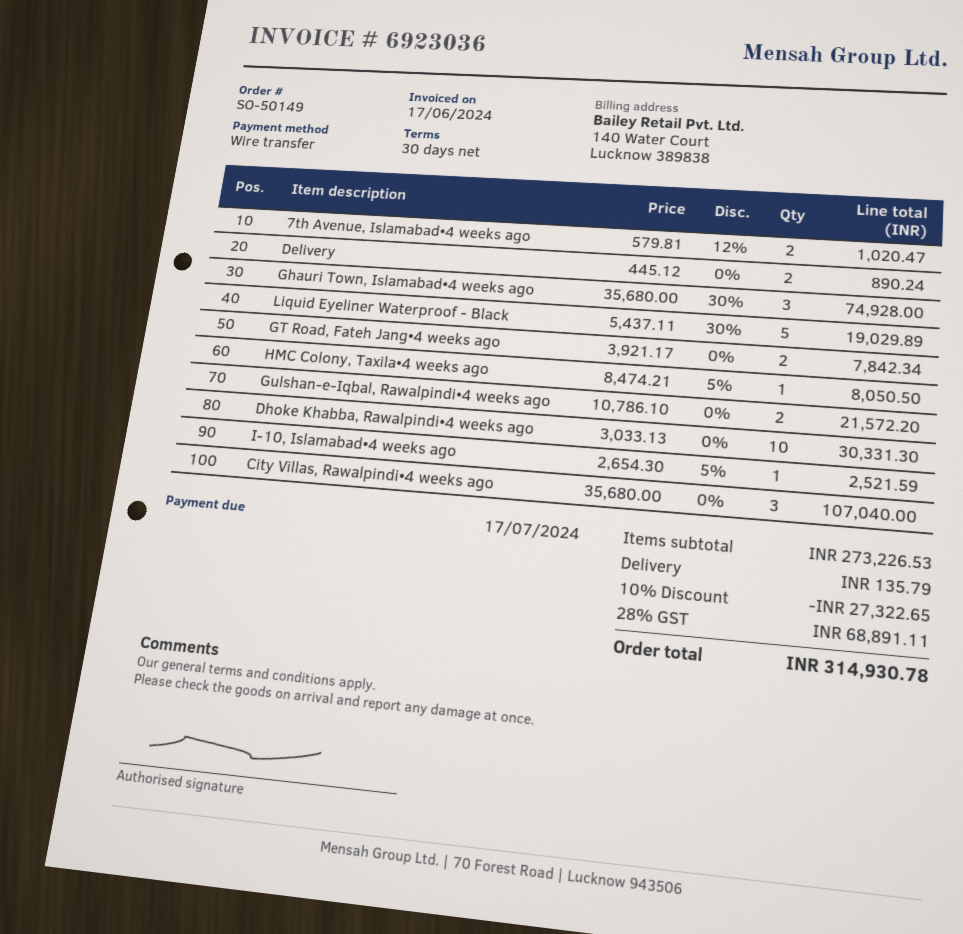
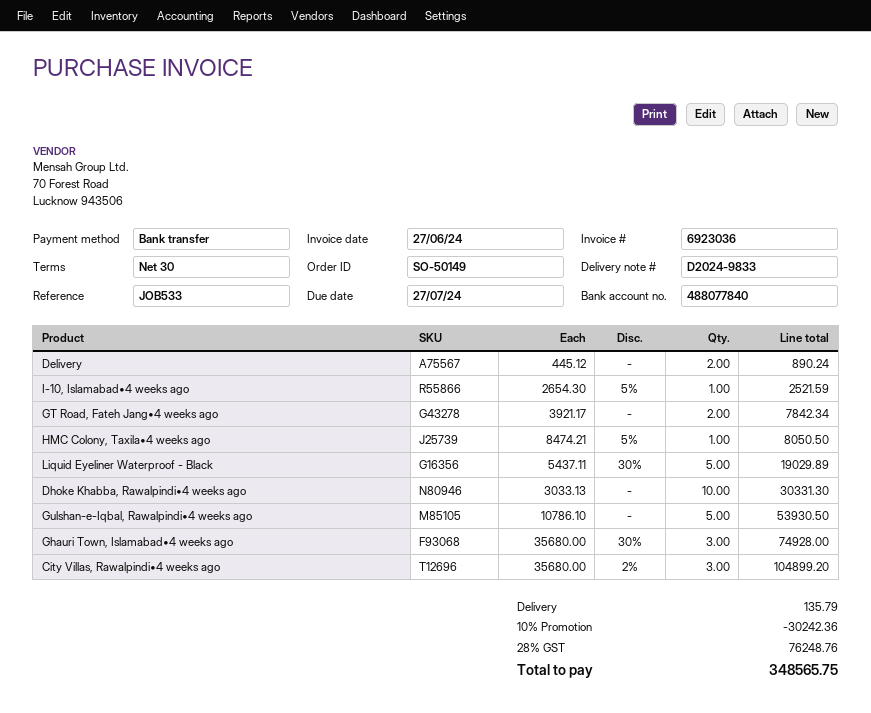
invoice date: 2024-06-17 -> 2024-06-27
due date: 2024-07-17 -> 2024-07-27
7th Avenue, Islamabad•4 weeks ago: 2 x 579.81 - 12% = 1020.47 -> none
Gulshan-e-Iqbal, Rawalpindi•4 weeks ago: 2 x 10786.10 = 21572.20 -> 5 x 10786.10 = 53930.50
City Villas, Rawalpindi•4 weeks ago: 3 x 35680.00 = 107040.00 -> 3 x 35680.00 - 2% = 104899.20
discount: 10% = 27322.65 -> 10% = 30242.36
tax: 28% = 68891.11 -> 28% = 76248.76
total: 314930.78 -> 348565.75

